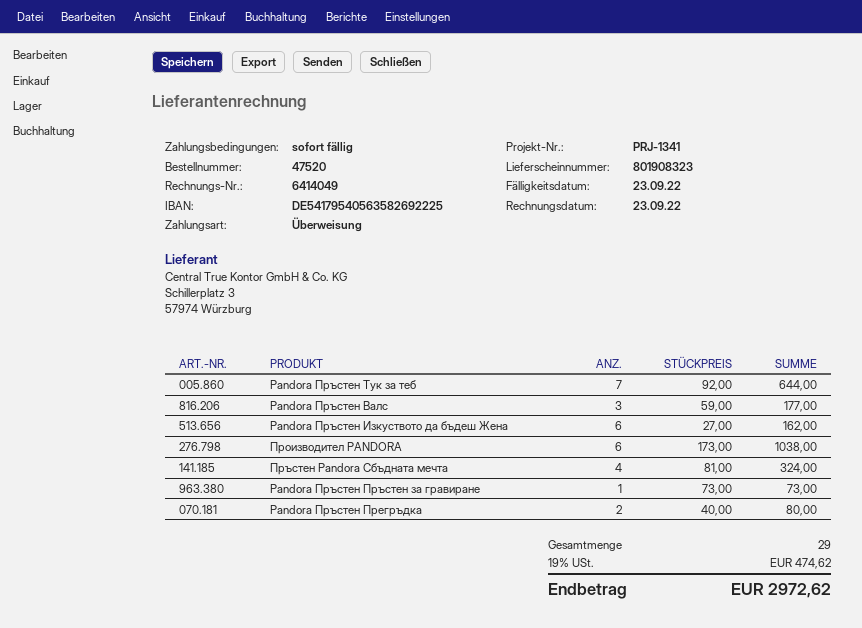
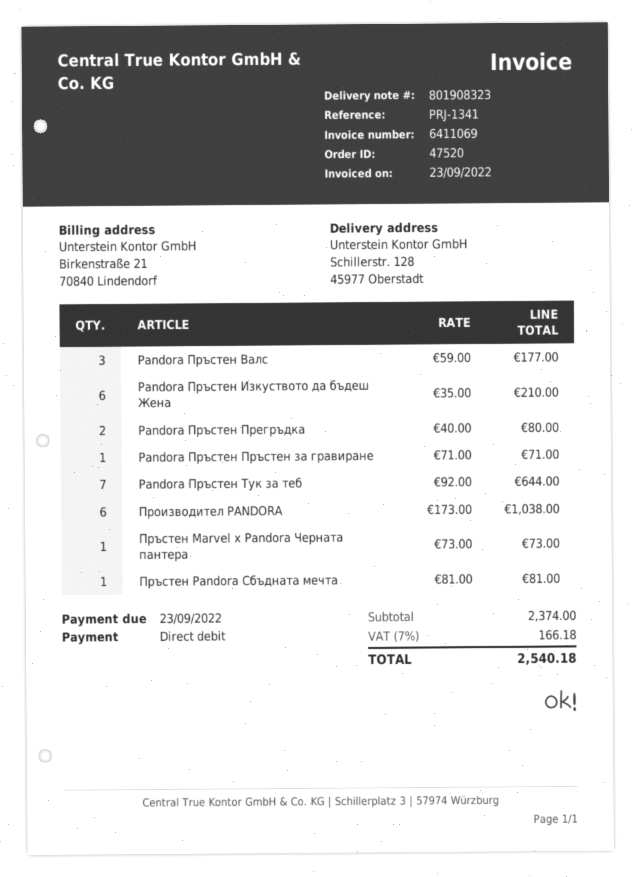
invoice number: 6414049 -> 6411069
payment method: bank transfer -> direct debit
Pandora Пръстен Изкуството да бъдеш Жена: 6 x 27.00 = 162.00 -> 6 x 35.00 = 210.00
Пръстен Pandora Сбъдната мечта: 4 x 81.00 = 324.00 -> 1 x 81.00 = 81.00
Pandora Пръстен Пръстен за гравиране: 1 x 73.00 = 73.00 -> 1 x 71.00 = 71.00
Пръстен Marvel x Pandora Черната пантера: none -> 1 x 73.00 = 73.00
tax: 19% = 474.62 -> 7% = 166.18
total: 2972.62 -> 2540.18

